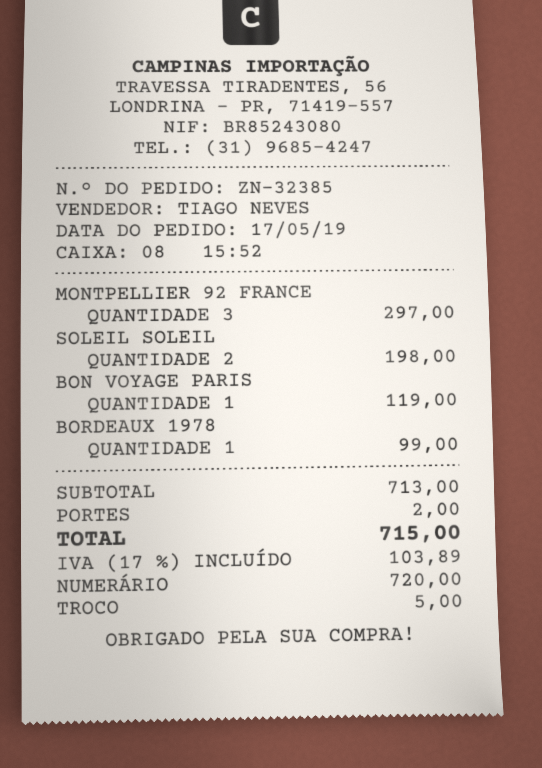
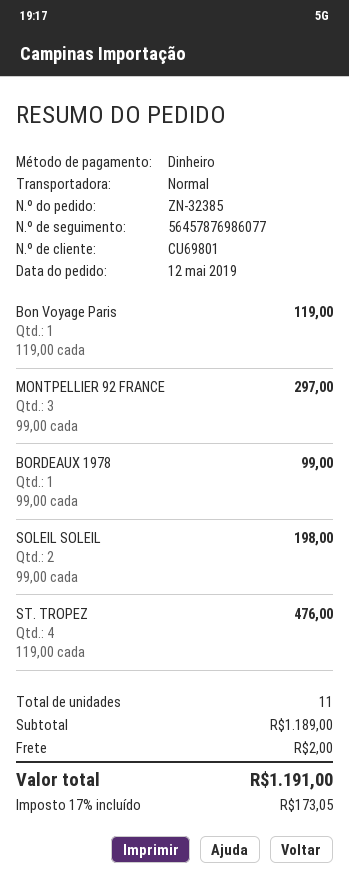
order date: 2019-05-17 -> 2019-05-12
ST. TROPEZ: none -> 4 for 476.00
subtotal: 713.00 -> 1189.00
tax: 17% = 103.89 -> 17% = 173.05
total: 715.00 -> 1191.00

